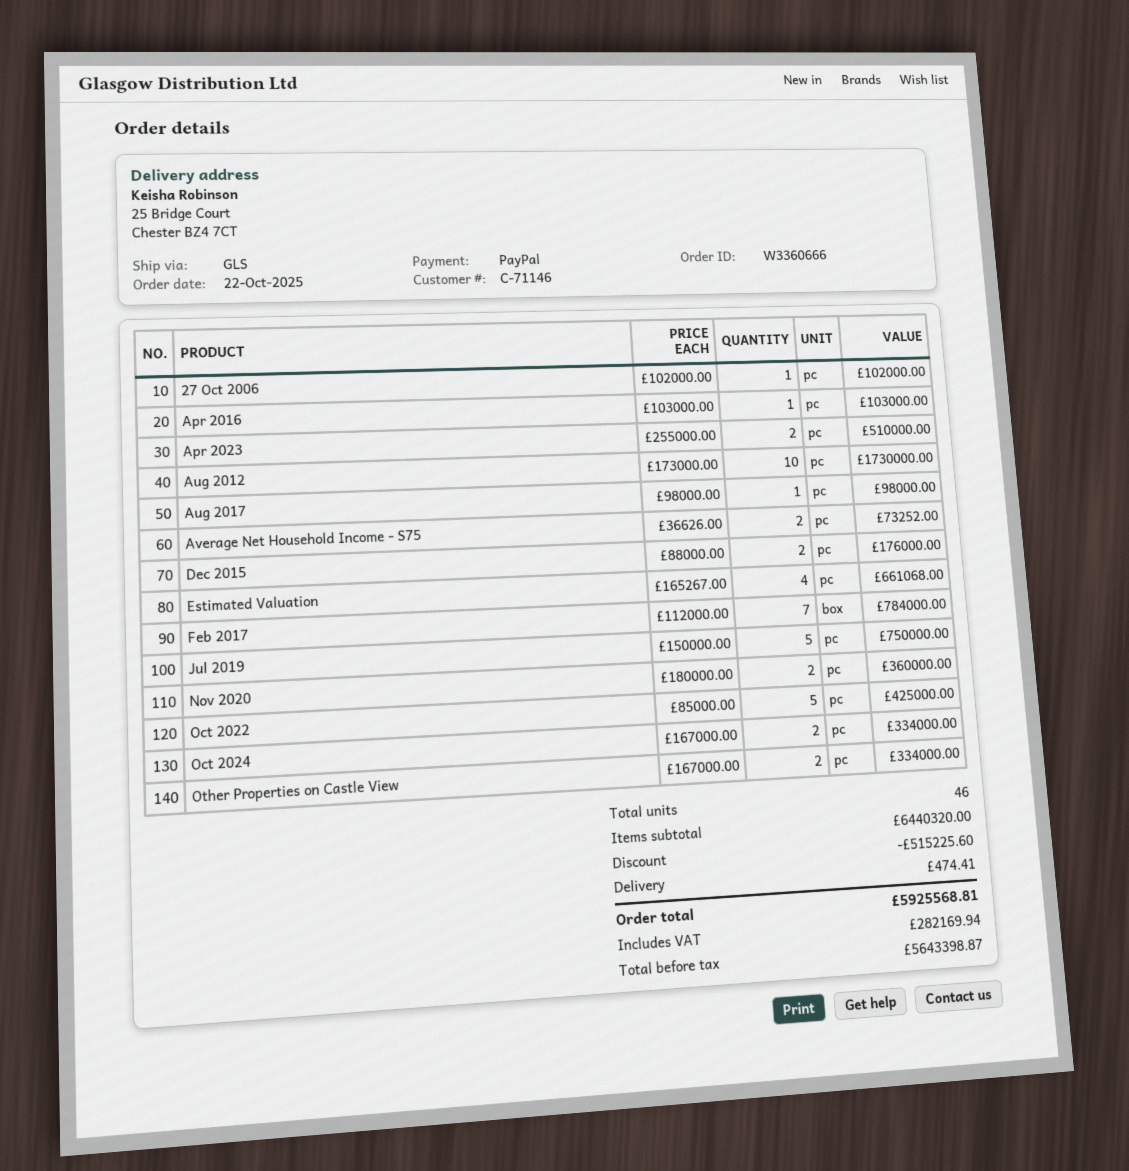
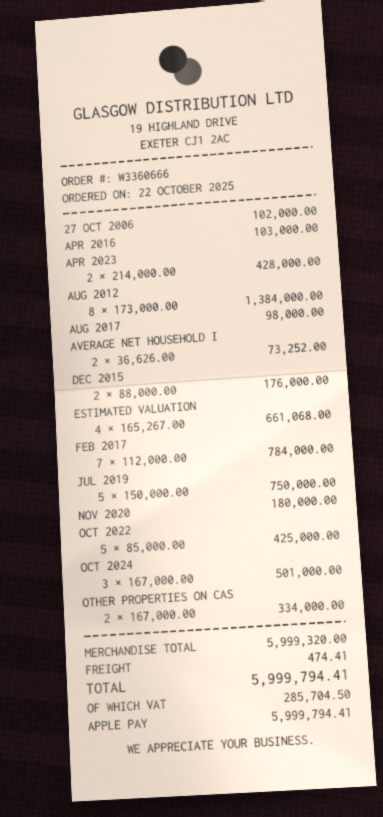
payment method: PayPal -> Apple Pay
Apr 2023: 2 x 255000.00 = 510000.00 -> 2 x 214000.00 = 428000.00
Aug 2012: 10 x 173000.00 = 1730000.00 -> 8 x 173000.00 = 1384000.00
Nov 2020: 2 x 180000.00 = 360000.00 -> 1 x 180000.00 = 180000.00
Oct 2024: 2 x 167000.00 = 334000.00 -> 3 x 167000.00 = 501000.00
subtotal: 6440320.00 -> 5999320.00
discount: 515225.60 -> none
tax: 282169.94 -> 285704.50
total: 5925568.81 -> 5999794.41

